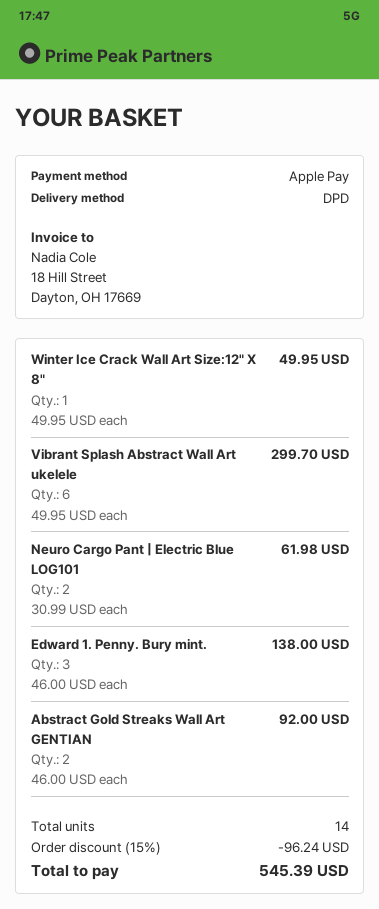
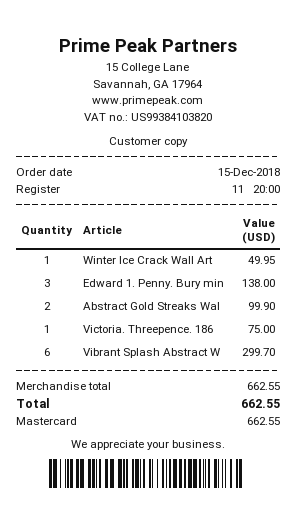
payment method: Apple Pay -> Mastercard
Neuro Cargo Pant | Electric Blue LOG101: 2 for 61.98 -> none
Abstract Gold Streaks Wall Art GENTIAN: 2 for 92.00 -> 2 for 99.90
Victoria. Threepence. 186: none -> 1 for 75.00
discount: 15% = 96.24 -> none
total: 545.39 -> 662.55

